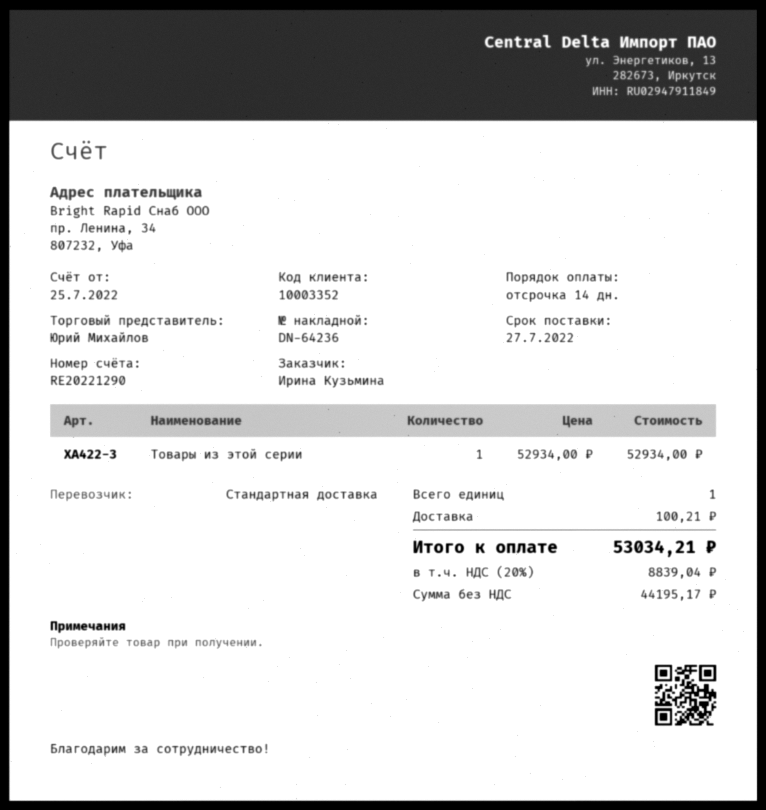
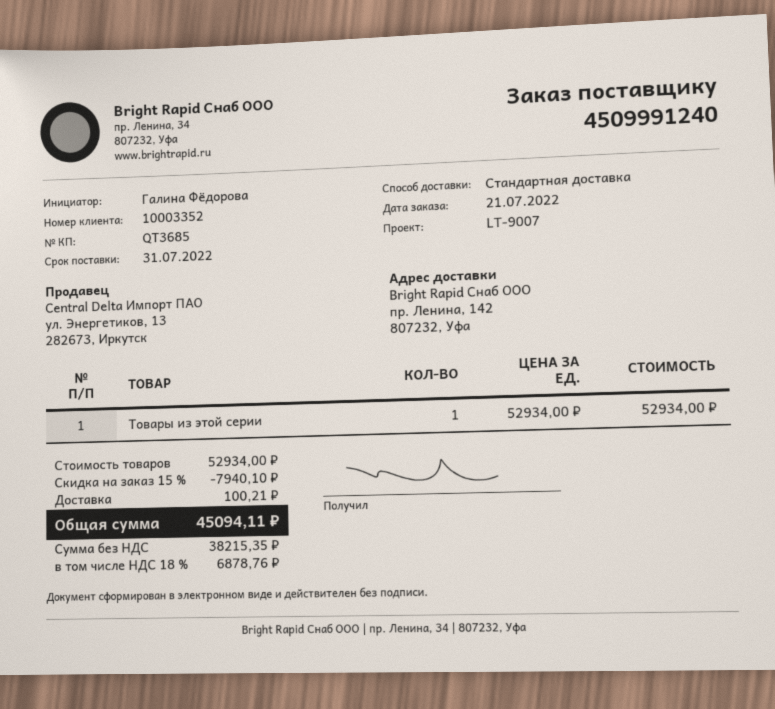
delivery date: 2022-07-27 -> 2022-07-31
ordered by: Ирина Кузьмина -> Галина Фёдорова
discount: none -> 15% = 7940.10
net: 44195.17 -> 38215.35
tax: 20% = 8839.04 -> 18% = 6878.76
total: 53034.21 -> 45094.11

